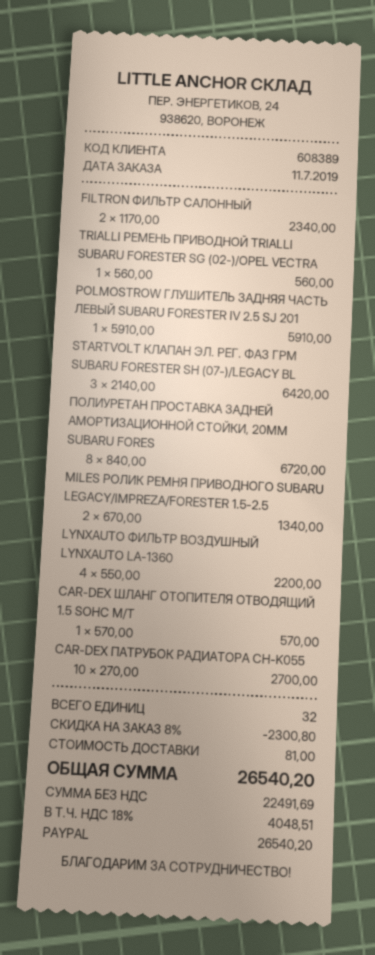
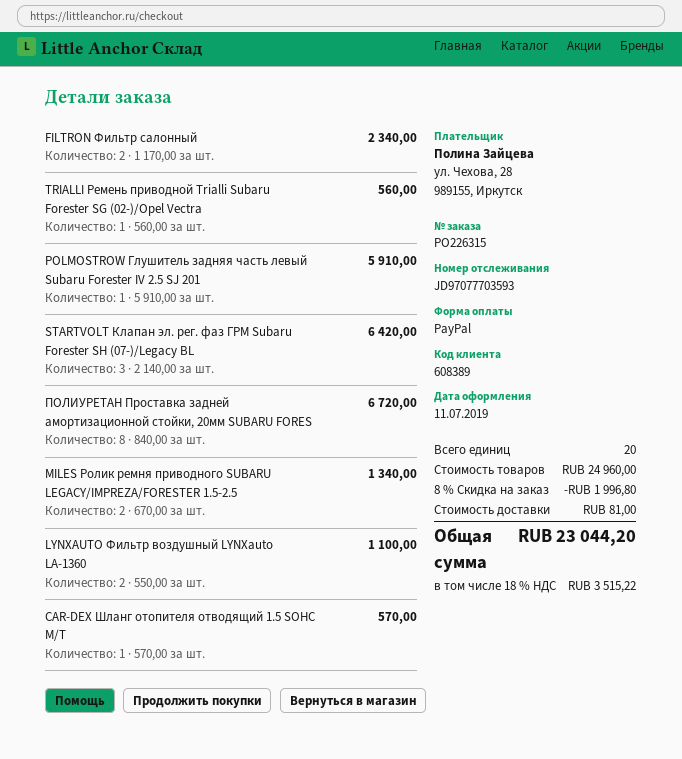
LYNXAUTO ФИЛЬТР ВОЗДУШНЫЙ LYNXAUTO LA-1360: 4 x 550.00 = 2200.00 -> 2 x 550.00 = 1100.00
CAR-DEX ПАТРУБОК РАДИАТОРА CH-K055: 10 x 270.00 = 2700.00 -> none
total quantity: 32 -> 20
discount: 8% = 2300.80 -> 8% = 1996.80
tax: 18% = 4048.51 -> 18% = 3515.22
total: 26540.20 -> 23044.20

